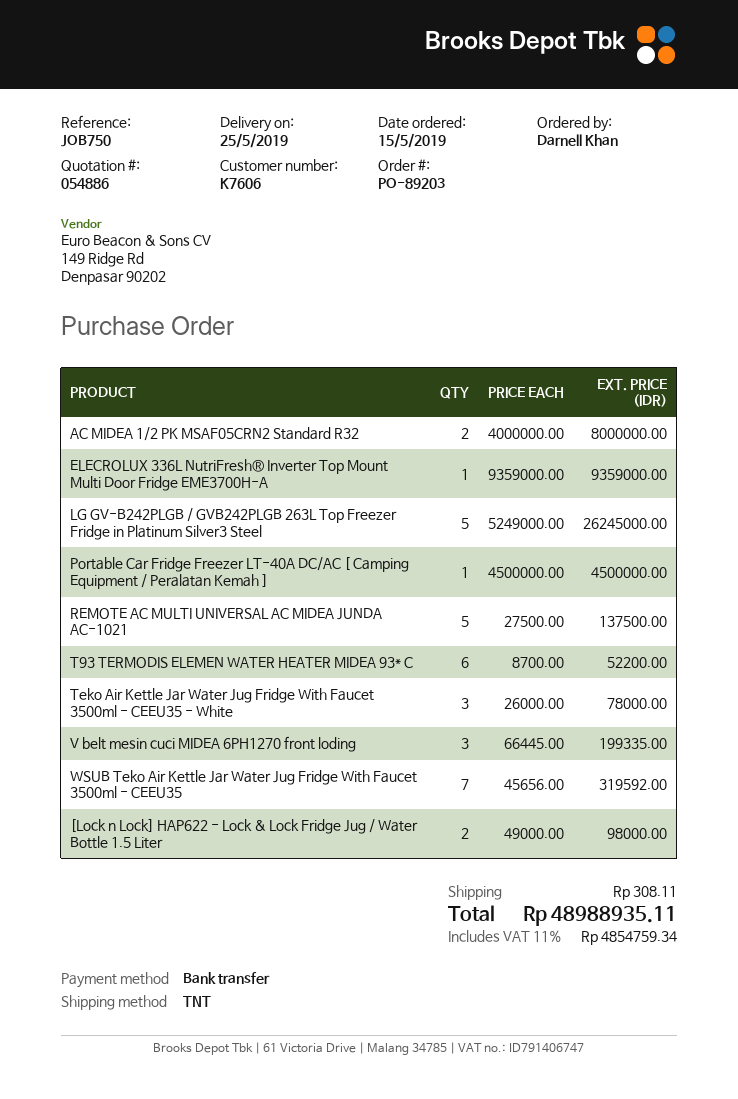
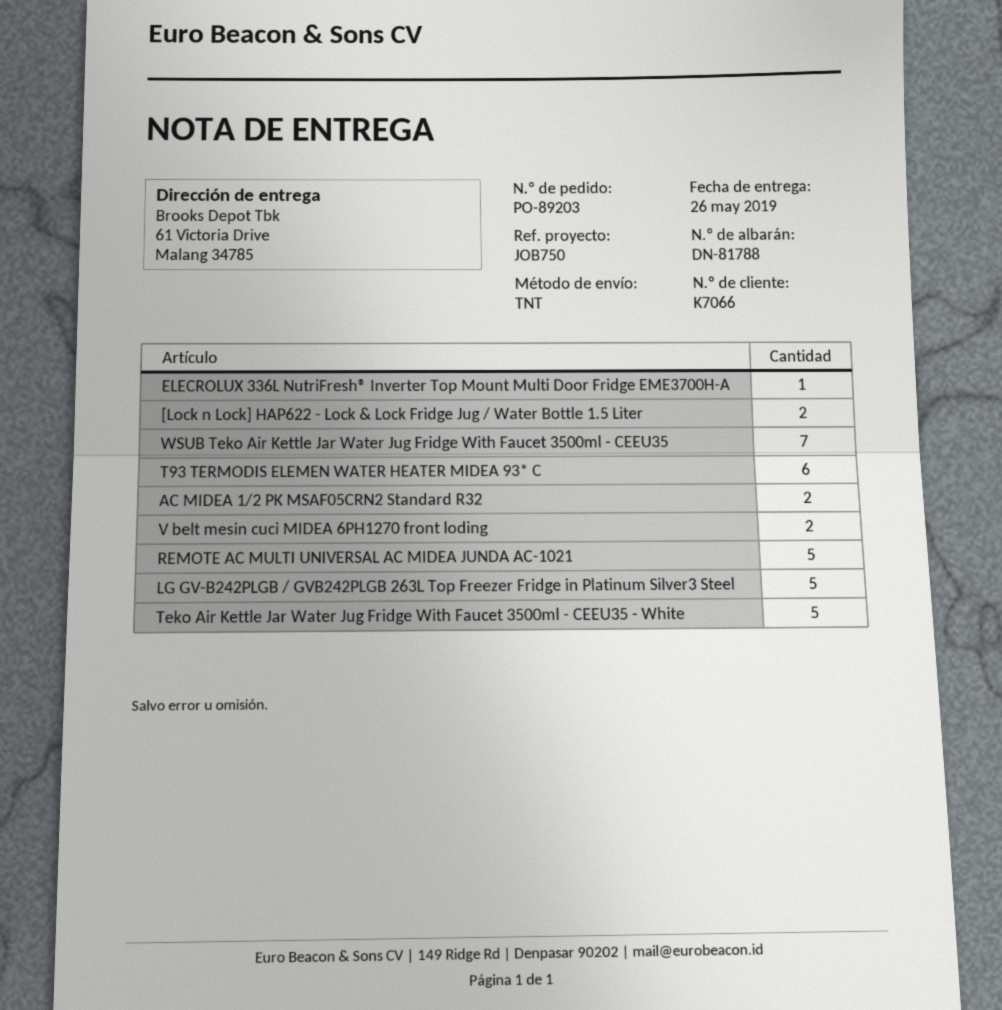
delivery date: 2019-05-25 -> 2019-05-26
customer number: K7606 -> K7066
Portable Car Fridge Freezer LT-40A DC/AC [ Camping Equipment / Peralatan Kemah ]: 1 -> none
Teko Air Kettle Jar Water Jug Fridge With Faucet 3500ml - CEEU35 - White: 3 -> 5
V belt mesin cuci MIDEA 6PH1270 front loding: 3 -> 2

